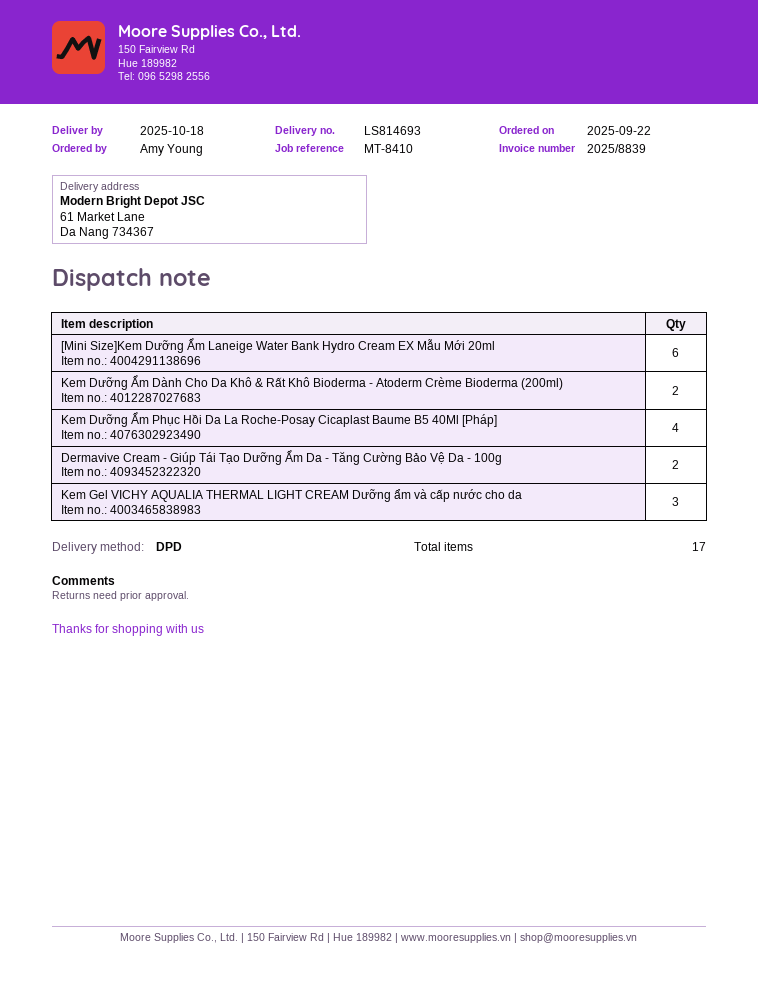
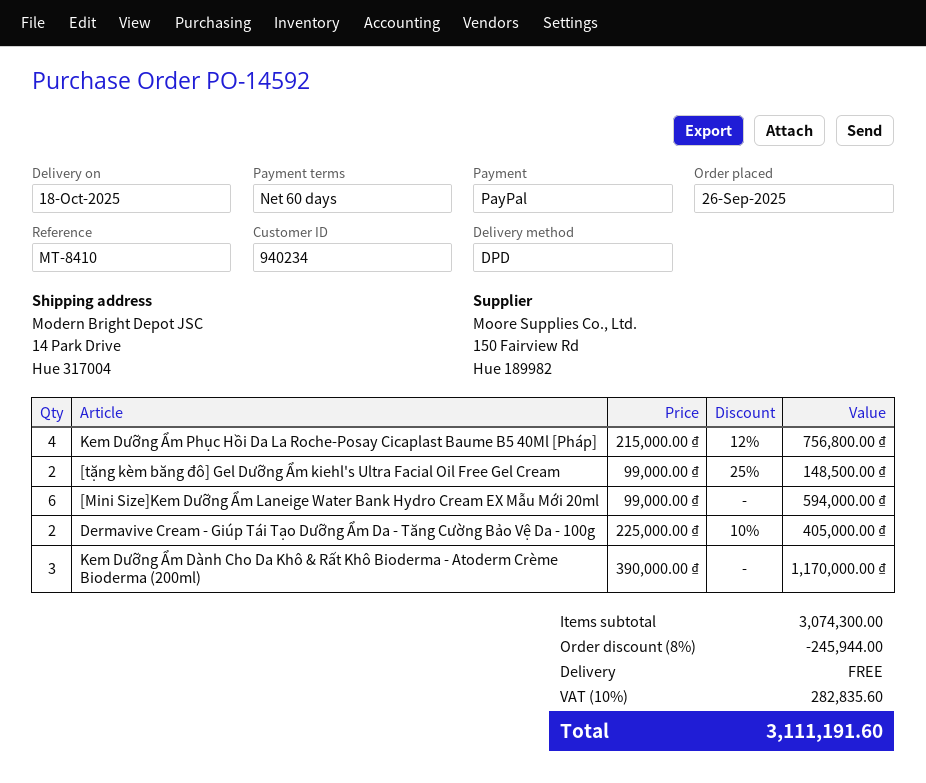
order date: 2025-09-22 -> 2025-09-26
ship to: 61 Market Lane, Da Nang 734367 -> 14 Park Drive, Hue 317004
Kem Dưỡng Ẩm Dành Cho Da Khô & Rất Khô Bioderma - Atoderm Crème Bioderma (200ml): 2 -> 3
Kem Gel VICHY AQUALIA THERMAL LIGHT CREAM Dưỡng ẩm và cấp nước cho da: 3 -> none
[tặng kèm băng đô] Gel Dưỡng Ẩm kiehl's Ultra Facial Oil Free Gel Cream: none -> 2

